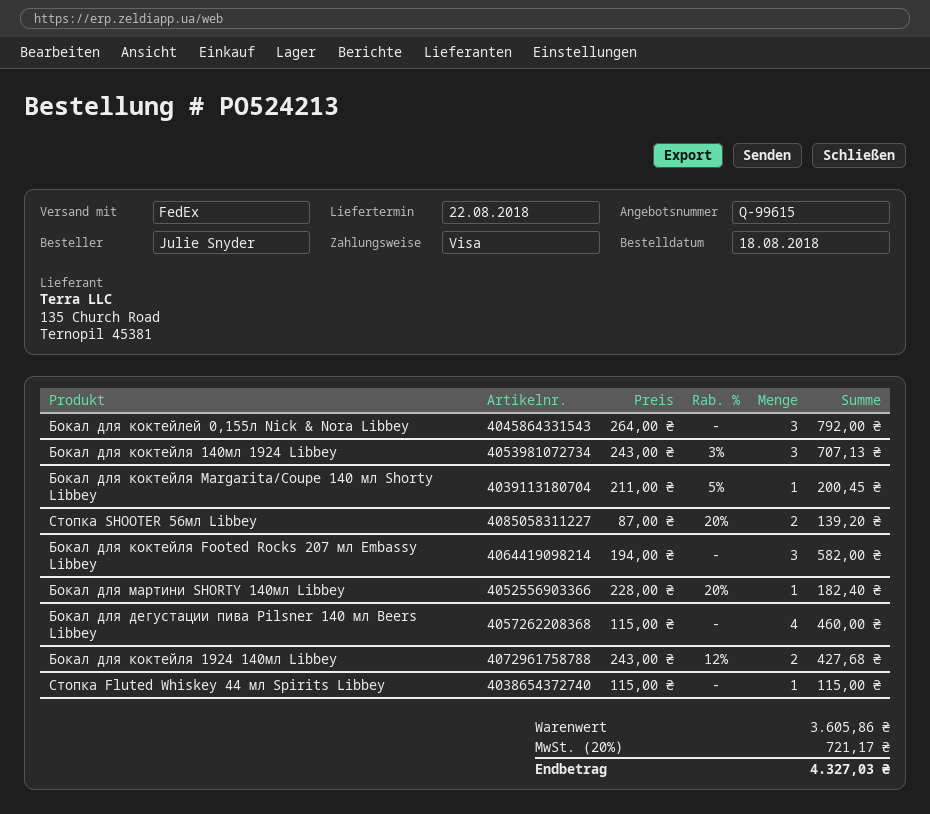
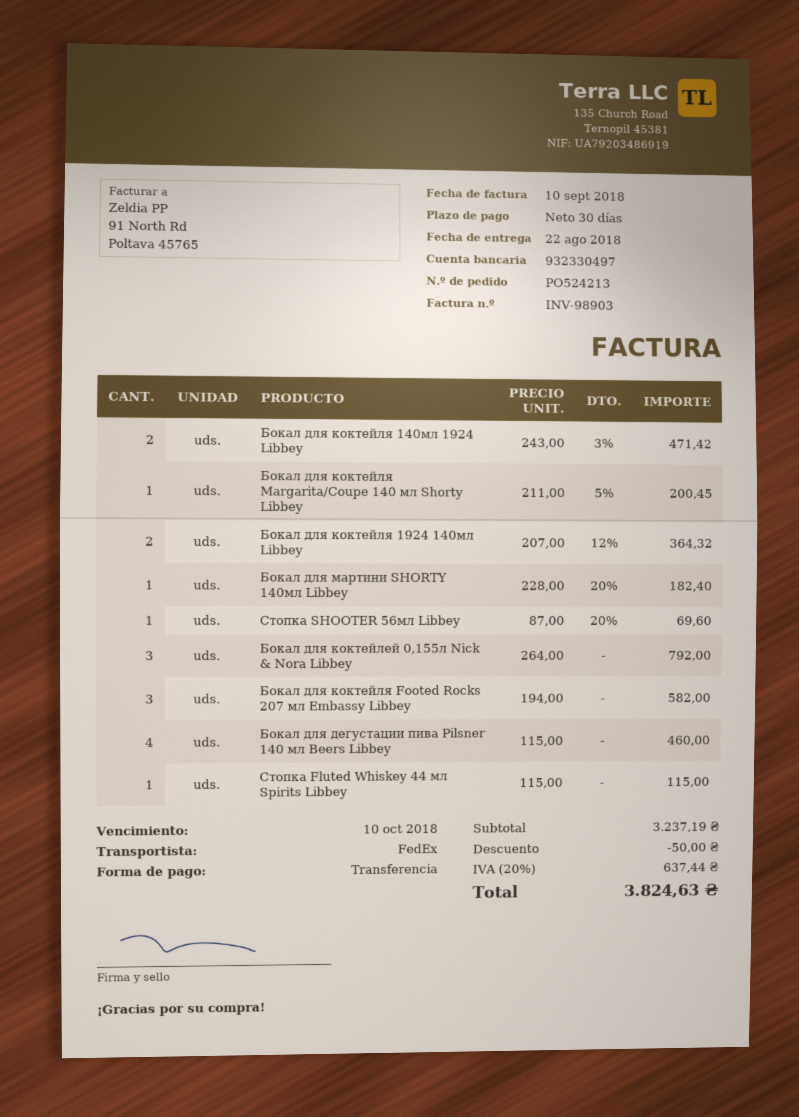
payment method: Visa -> bank transfer
Бокал для коктейля 140мл 1924 Libbey: 3 x 243.00 - 3% = 707.13 -> 2 x 243.00 - 3% = 471.42
Стопка SHOOTER 56мл Libbey: 2 x 87.00 - 20% = 139.20 -> 1 x 87.00 - 20% = 69.60
Бокал для коктейля 1924 140мл Libbey: 2 x 243.00 - 12% = 427.68 -> 2 x 207.00 - 12% = 364.32
subtotal: 3605.86 -> 3237.19
discount: none -> 50.00
tax: 20% = 721.17 -> 20% = 637.44
total: 4327.03 -> 3824.63

